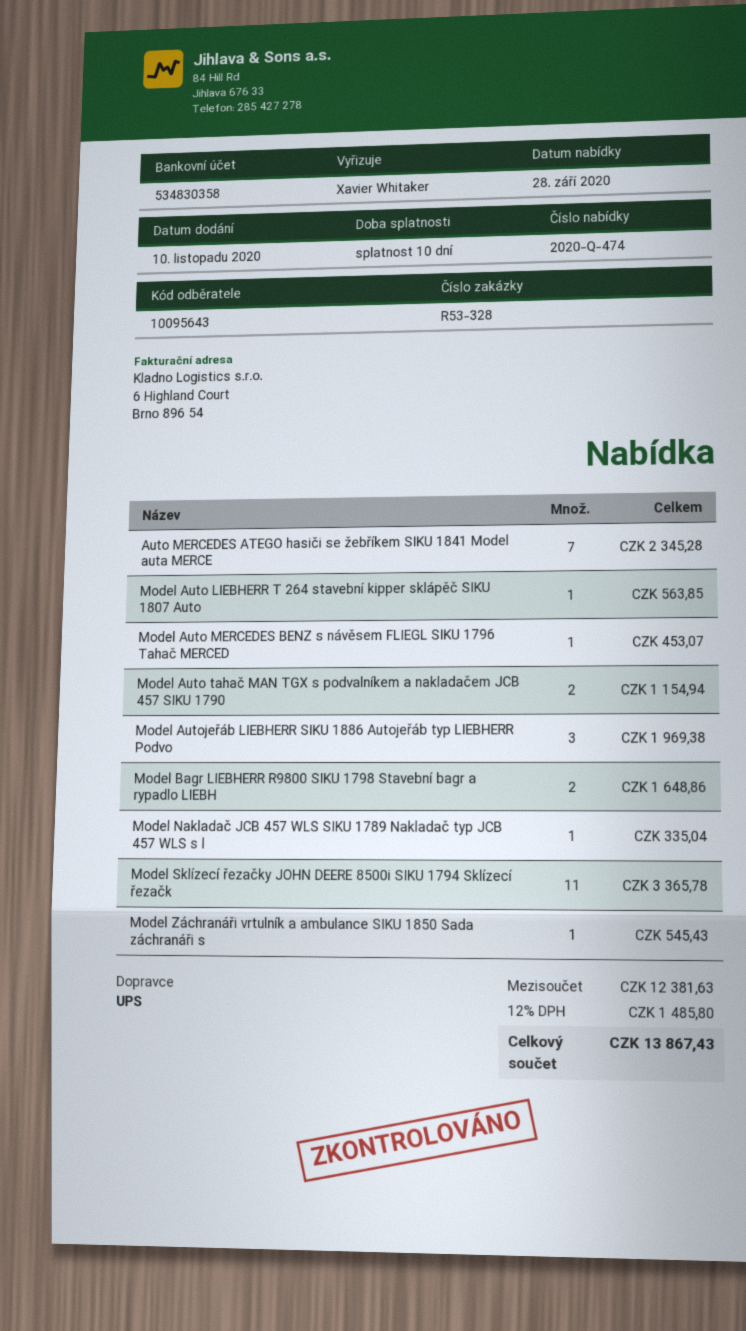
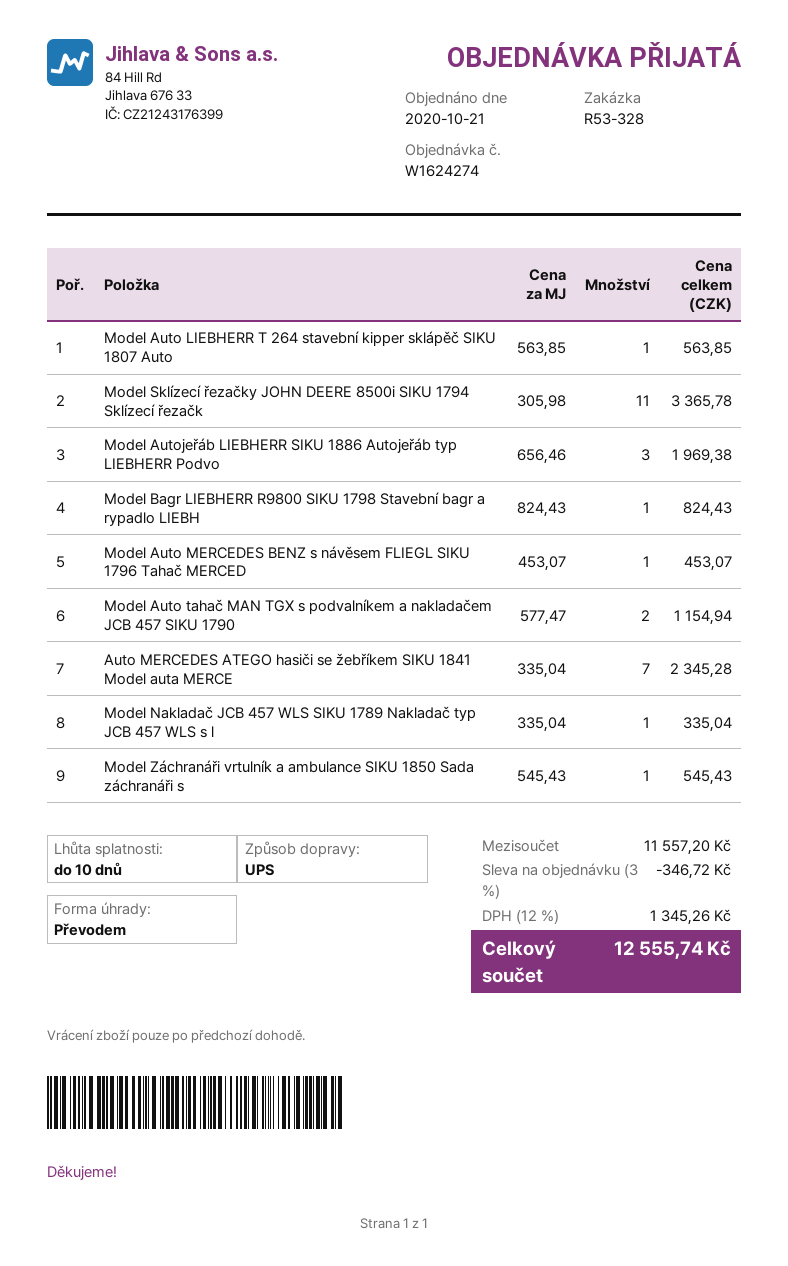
Model Bagr LIEBHERR R9800 SIKU 1798 Stavební bagr a rypadlo LIEBH: 2 for 1648.86 -> 1 for 824.43
subtotal: 12381.63 -> 11557.20
discount: none -> 3% = 346.72
tax: 12% = 1485.80 -> 12% = 1345.26
total: 13867.43 -> 12555.74

